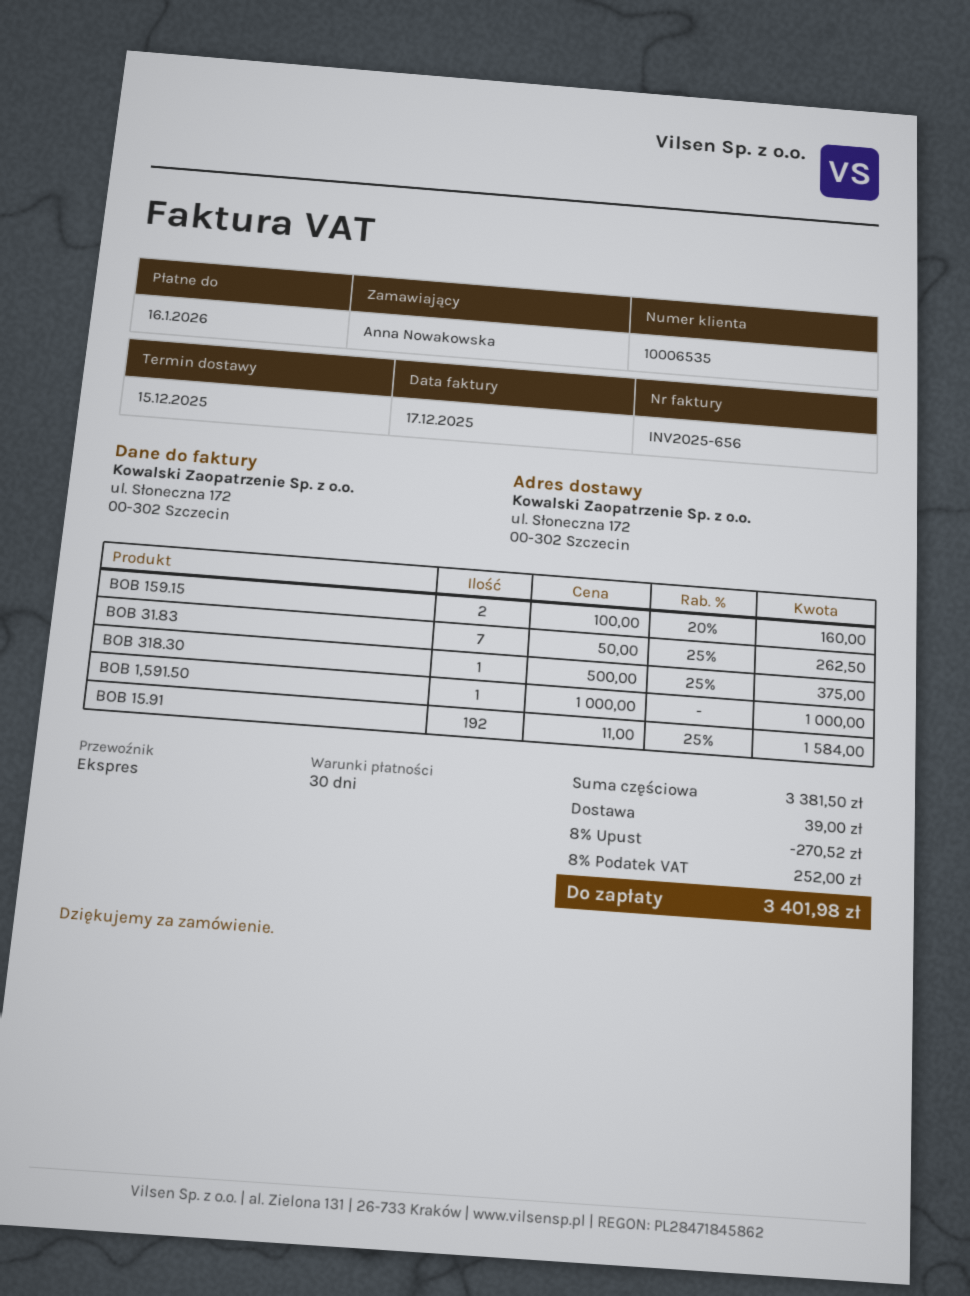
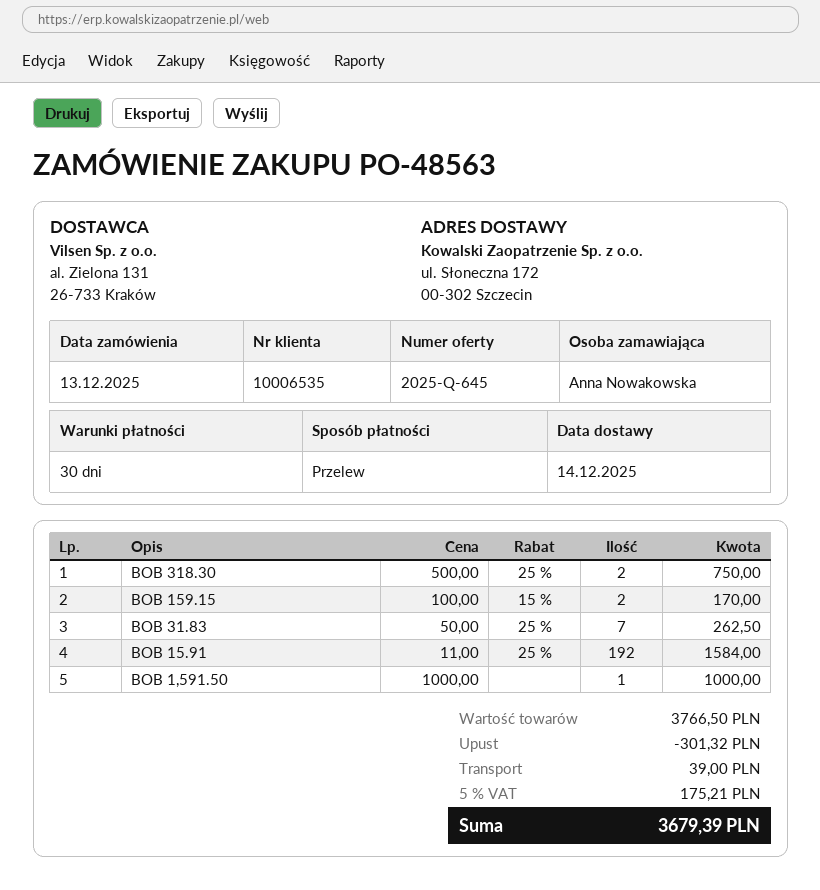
delivery date: 2025-12-15 -> 2025-12-14
BOB 159.15: 2 x 100.00 - 20% = 160.00 -> 2 x 100.00 - 15% = 170.00
BOB 318.30: 1 x 500.00 - 25% = 375.00 -> 2 x 500.00 - 25% = 750.00
subtotal: 3381.50 -> 3766.50
discount: 270.52 -> 301.32
tax: 8% = 252.00 -> 5% = 175.21
total: 3401.98 -> 3679.39

